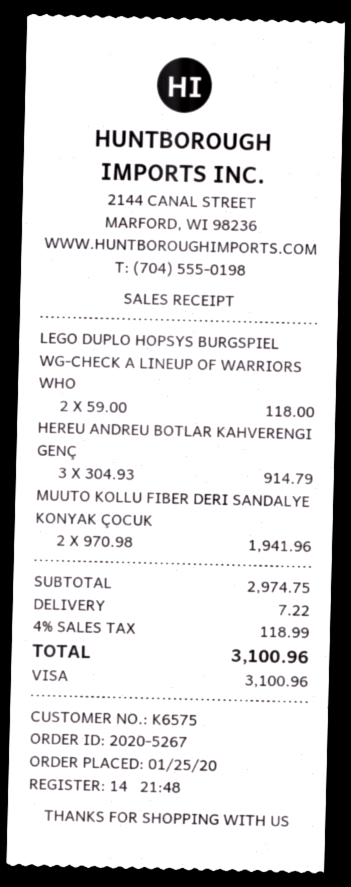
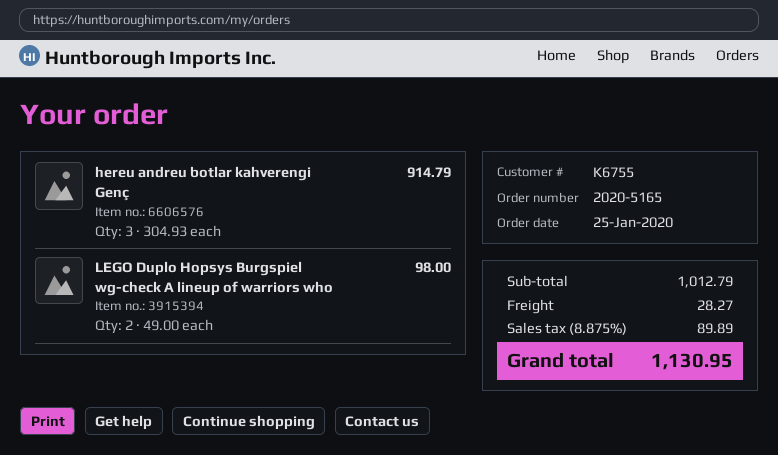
order number: 2020-5267 -> 2020-5165
customer number: K6575 -> K6755
LEGO DUPLO HOPSYS BURGSPIEL WG-CHECK A LINEUP OF WARRIORS WHO: 2 x 59.00 = 118.00 -> 2 x 49.00 = 98.00
MUUTO KOLLU FIBER DERI SANDALYE KONYAK ÇOCUK: 2 x 970.98 = 1941.96 -> none
subtotal: 2974.75 -> 1012.79
shipping: 7.22 -> 28.27
tax: 4% = 118.99 -> 8.875% = 89.89
total: 3100.96 -> 1130.95

